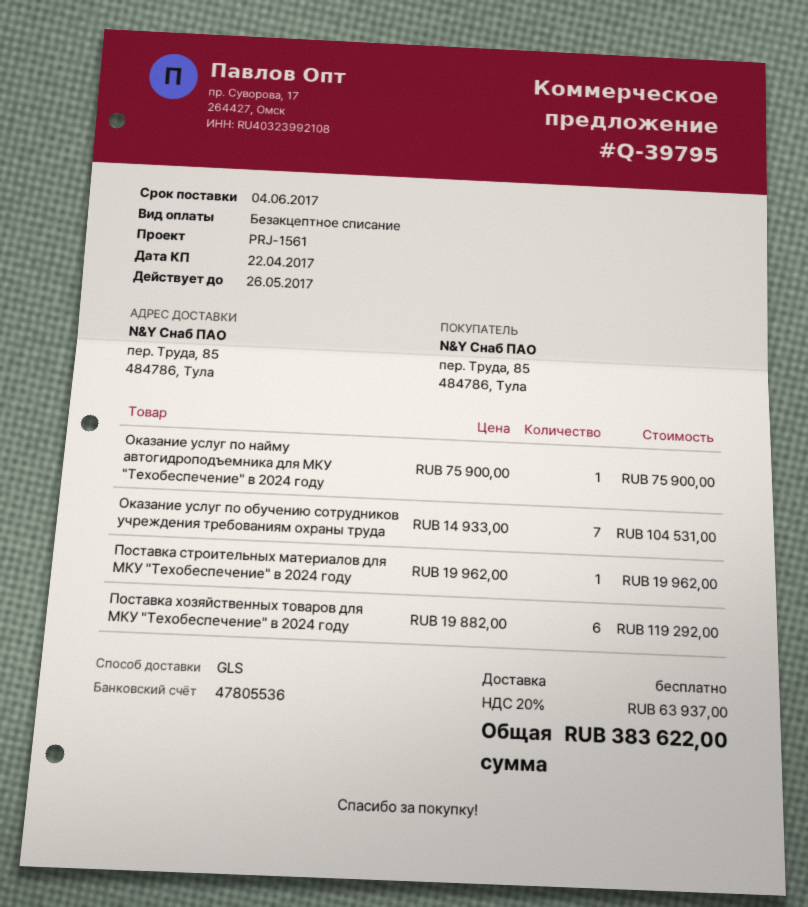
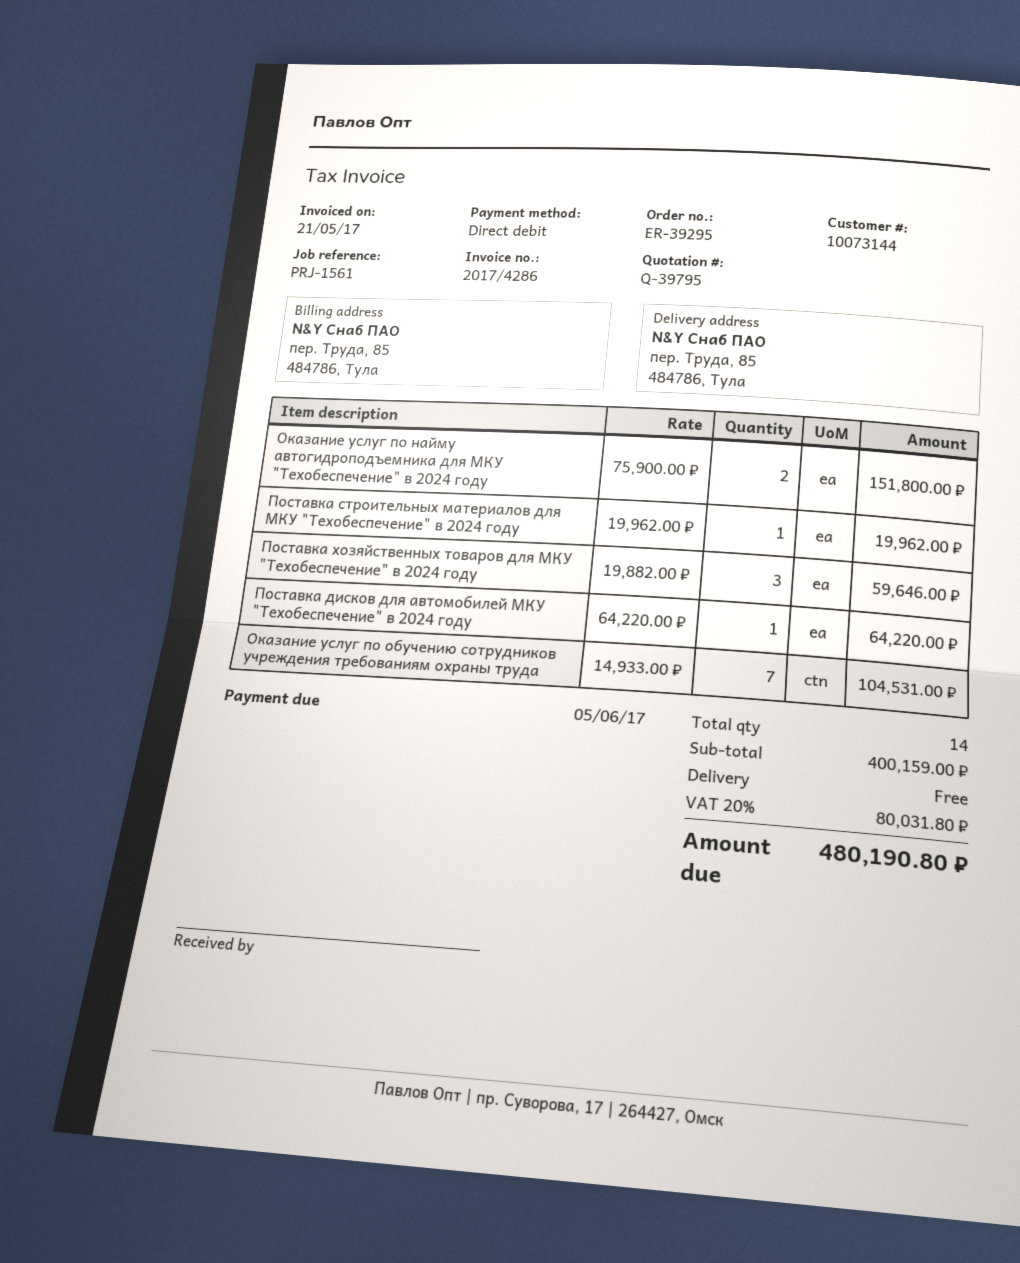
Оказание услуг по найму автогидроподъемника для МКУ "Техобеспечение" в 2024 году: 1 x 75900.00 = 75900.00 -> 2 x 75900.00 = 151800.00
Поставка хозяйственных товаров для МКУ "Техобеспечение" в 2024 году: 6 x 19882.00 = 119292.00 -> 3 x 19882.00 = 59646.00
Поставка дисков для автомобилей МКУ "Техобеспечение" в 2024 году: none -> 1 x 64220.00 = 64220.00
tax: 20% = 63937.00 -> 20% = 80031.80
total: 383622.00 -> 480190.80

